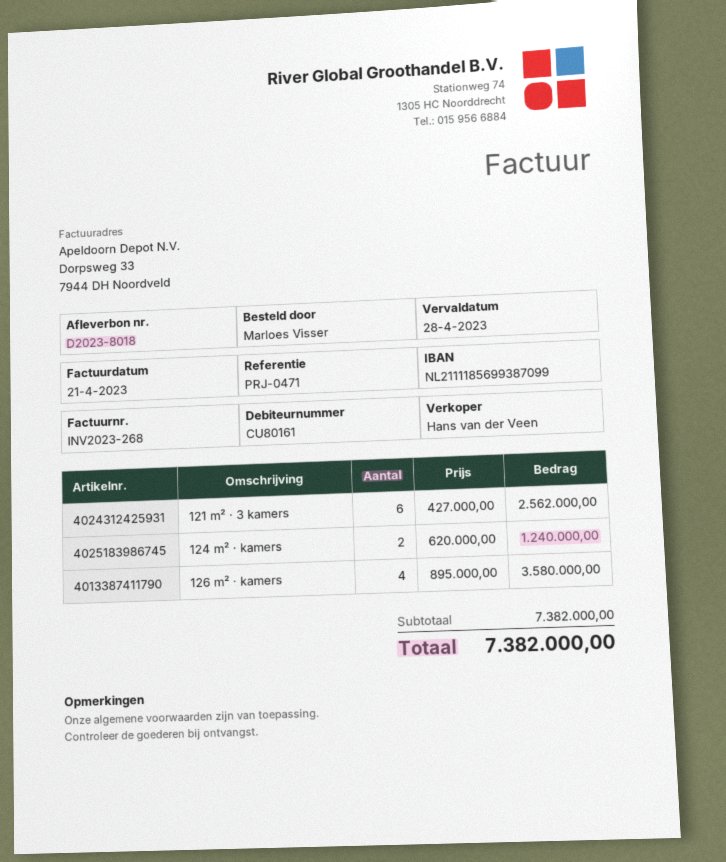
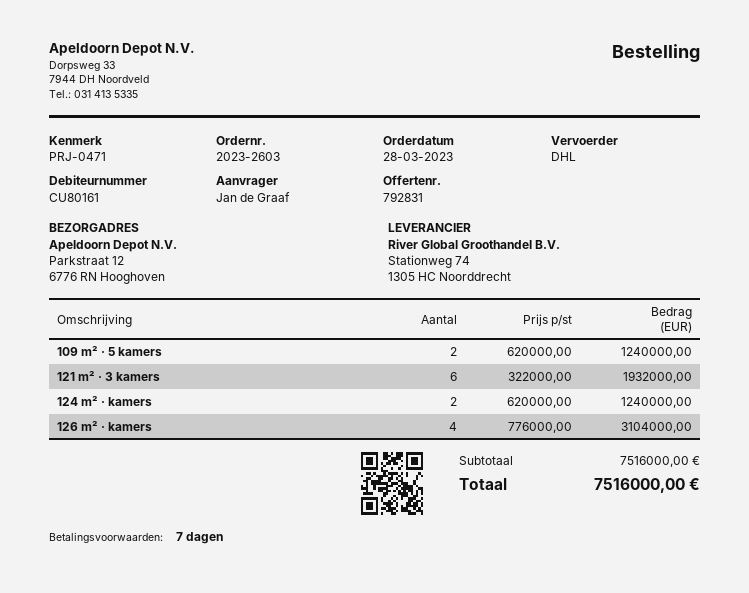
ordered by: Marloes Visser -> Jan de Graaf
121 m² · 3 kamers: 6 x 427000.00 = 2562000.00 -> 6 x 322000.00 = 1932000.00
126 m² · kamers: 4 x 895000.00 = 3580000.00 -> 4 x 776000.00 = 3104000.00
109 m² · 5 kamers: none -> 2 x 620000.00 = 1240000.00
subtotal: 7382000.00 -> 7516000.00
total: 7382000.00 -> 7516000.00

